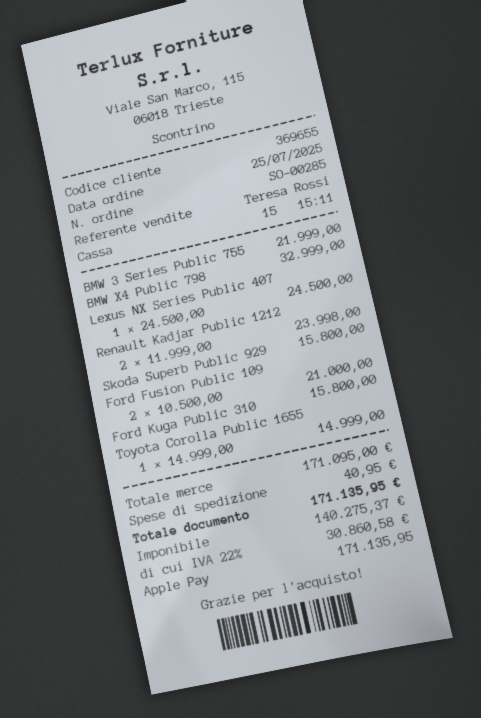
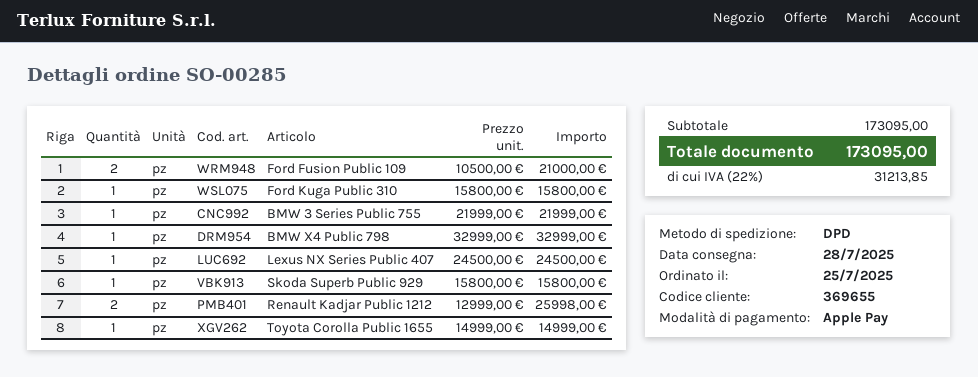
Renault Kadjar Public 1212: 2 x 11999.00 = 23998.00 -> 2 x 12999.00 = 25998.00
subtotal: 171095.00 -> 173095.00
shipping: 40.95 -> none
tax: 22% = 30860.58 -> 22% = 31213.85
total: 171135.95 -> 173095.00

